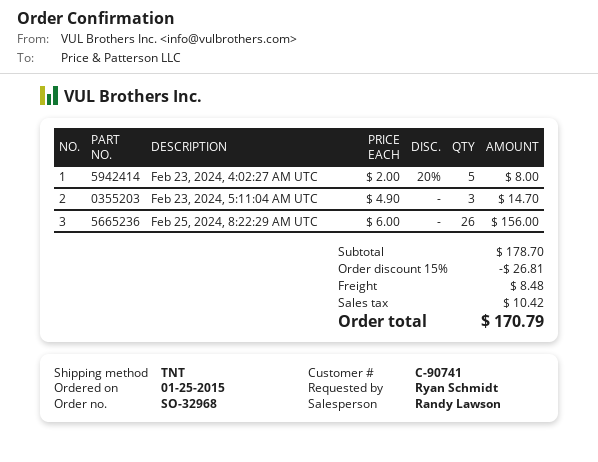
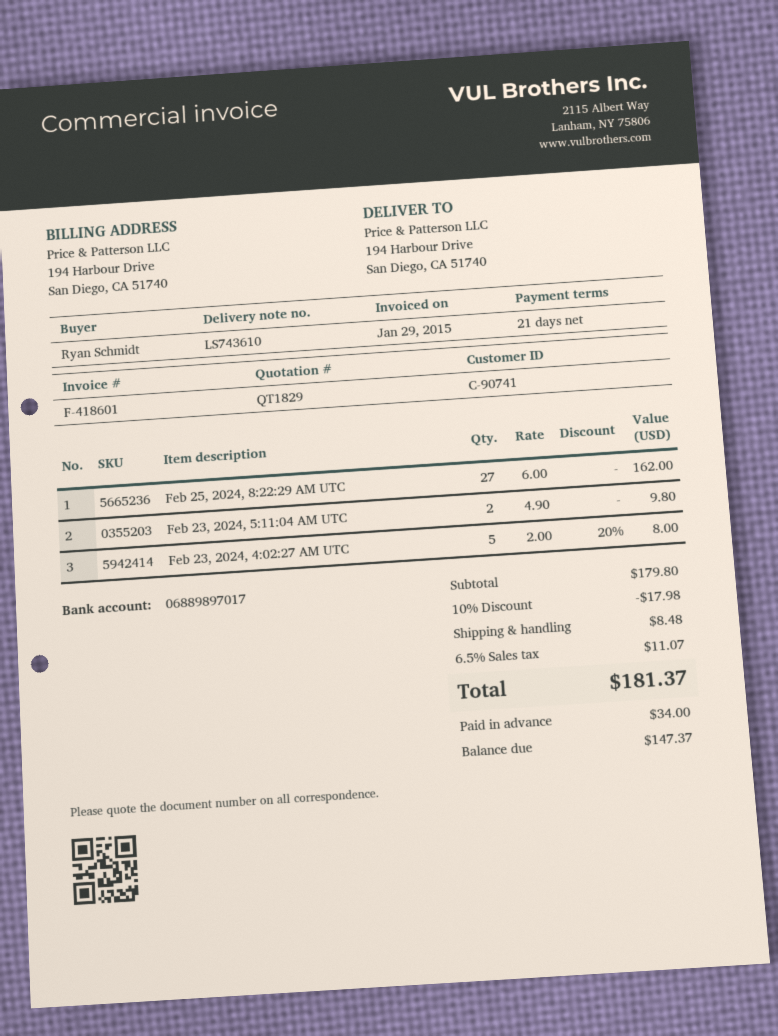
Feb 23, 2024, 5:11:04 AM UTC: 3 x 4.90 = 14.70 -> 2 x 4.90 = 9.80
Feb 25, 2024, 8:22:29 AM UTC: 26 x 6.00 = 156.00 -> 27 x 6.00 = 162.00
subtotal: 178.70 -> 179.80
discount: 15% = 26.81 -> 10% = 17.98
tax: 10.42 -> 11.07
total: 170.79 -> 181.37

